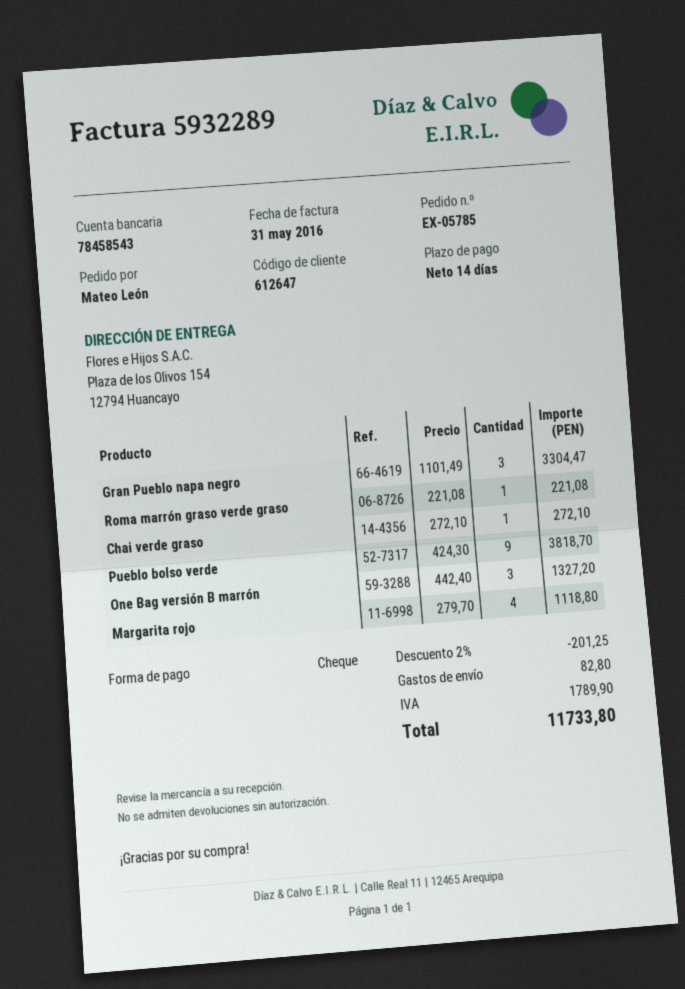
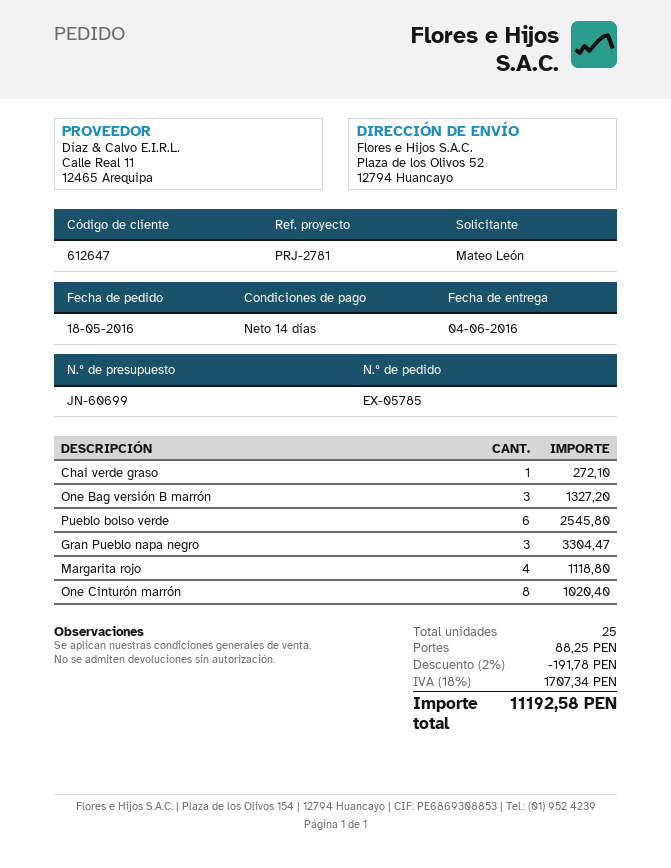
ship to: Plaza de los Olivos 154, 12794 Huancayo -> Plaza de los Olivos 52, 12794 Huancayo
Roma marrón graso verde graso: 1 for 221.08 -> none
Pueblo bolso verde: 9 for 3818.70 -> 6 for 2545.80
One Cinturón marrón: none -> 8 for 1020.40
discount: 2% = 201.25 -> 2% = 191.78
shipping: 82.80 -> 88.25
tax: 1789.90 -> 1707.34
total: 11733.80 -> 11192.58

